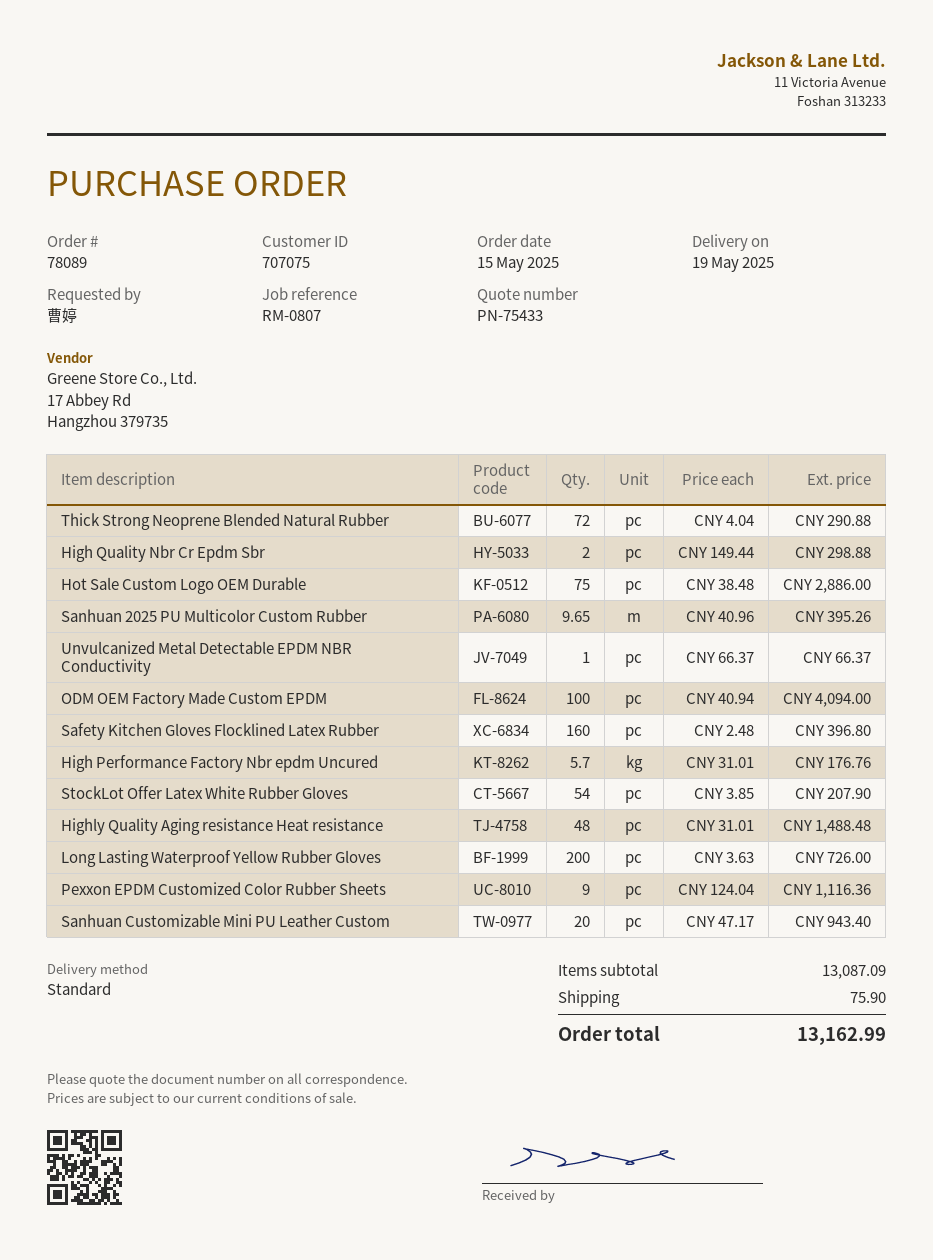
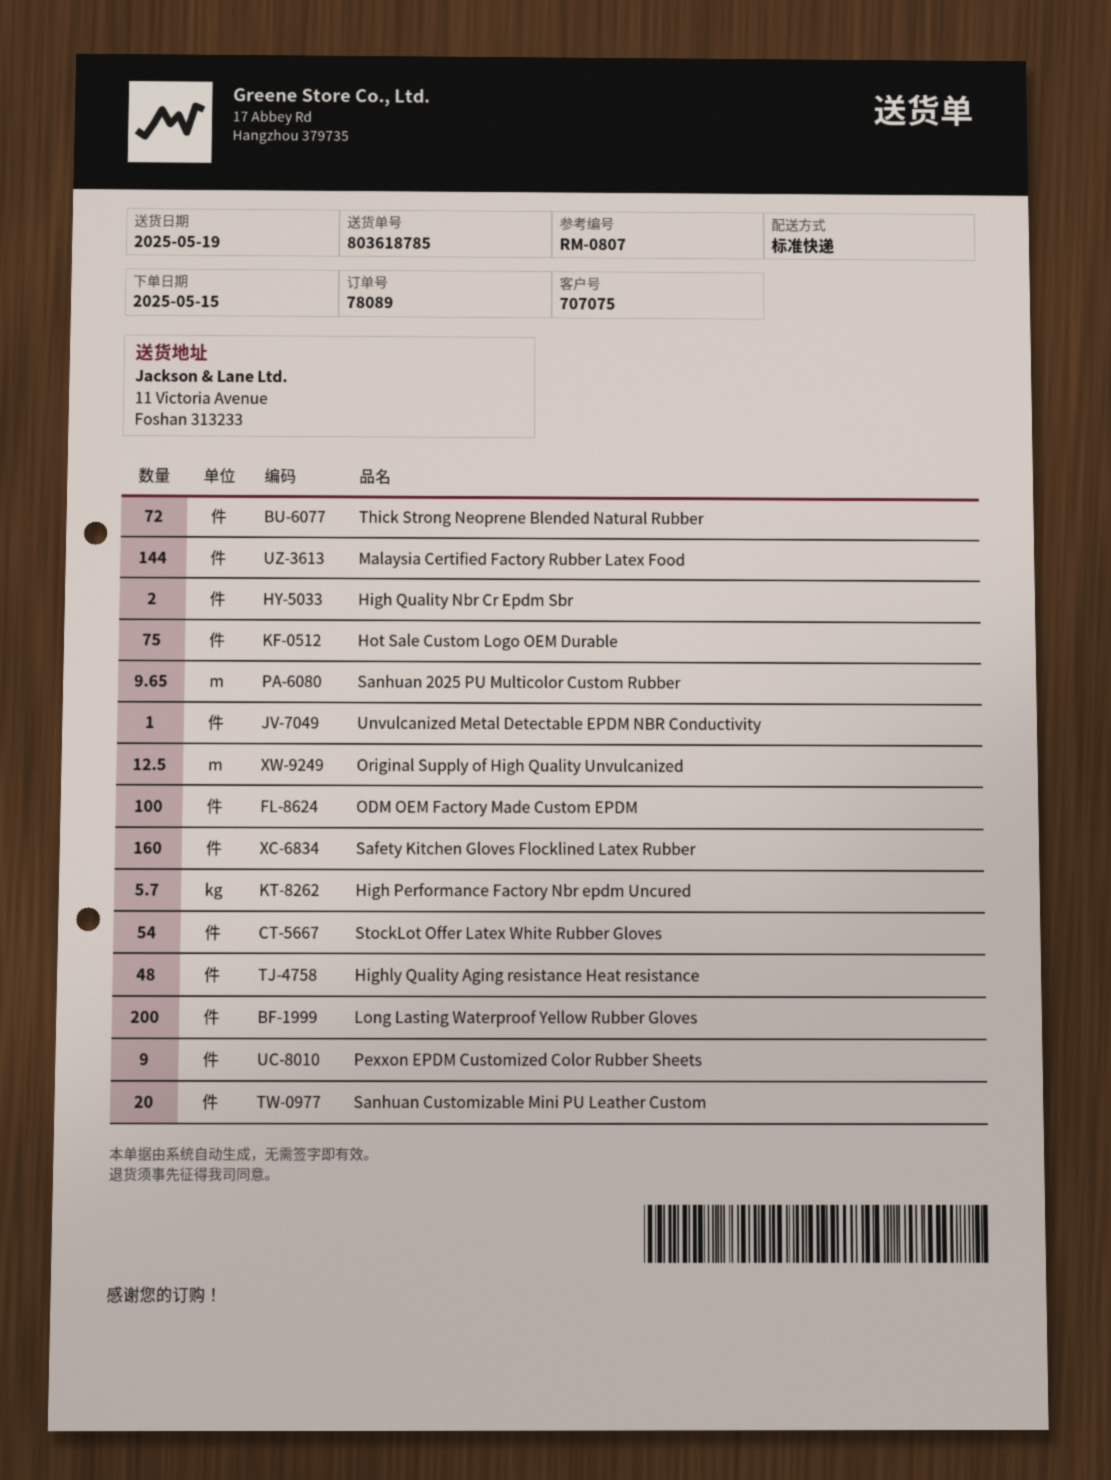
Malaysia Certified Factory Rubber Latex Food: none -> 144
Original Supply of High Quality Unvulcanized: none -> 12.5

